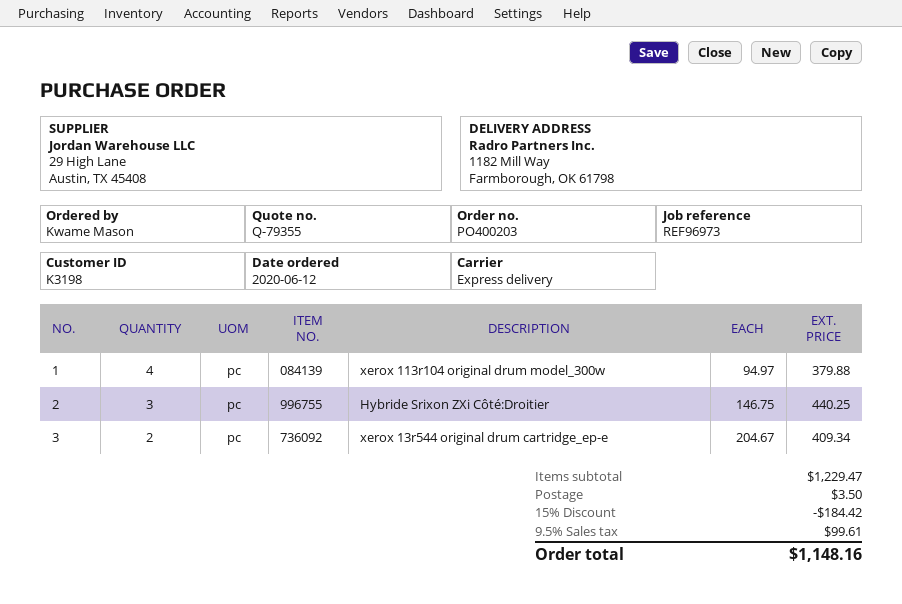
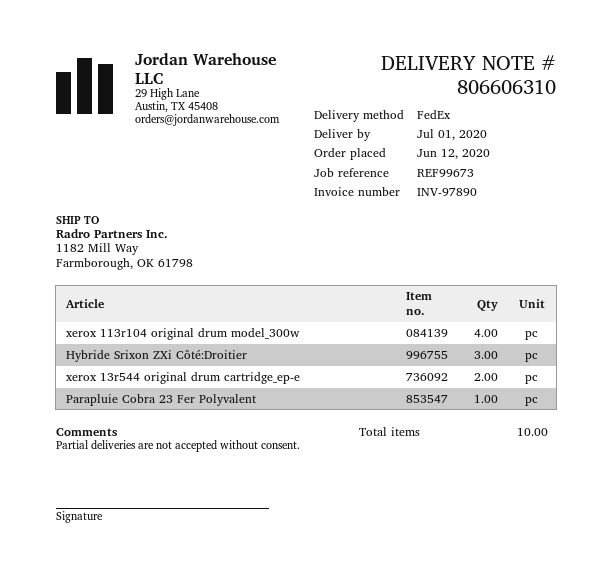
reference: REF96973 -> REF99673
shipping method: express -> FedEx
Parapluie Cobra 23 Fer Polyvalent: none -> 1

